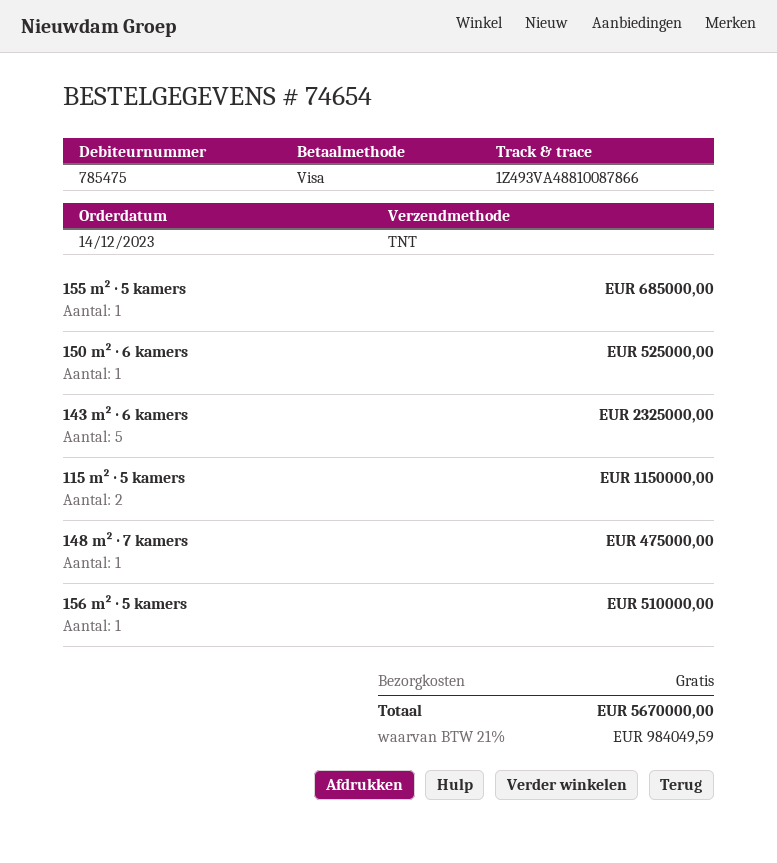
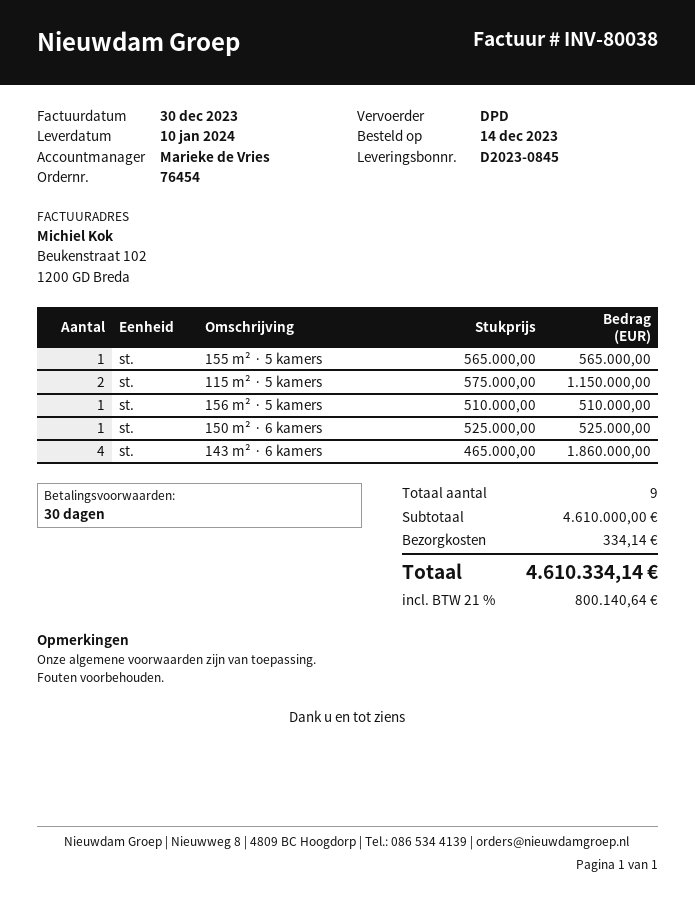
order number: 74654 -> 76454
shipping method: TNT -> DPD
155 m² · 5 kamers: 1 for 685000.00 -> 1 for 565000.00
143 m² · 6 kamers: 5 for 2325000.00 -> 4 for 1860000.00
148 m² · 7 kamers: 1 for 475000.00 -> none
shipping: 0.00 -> 334.14
tax: 21% = 984049.59 -> 21% = 800140.64
total: 5670000.00 -> 4610334.14

